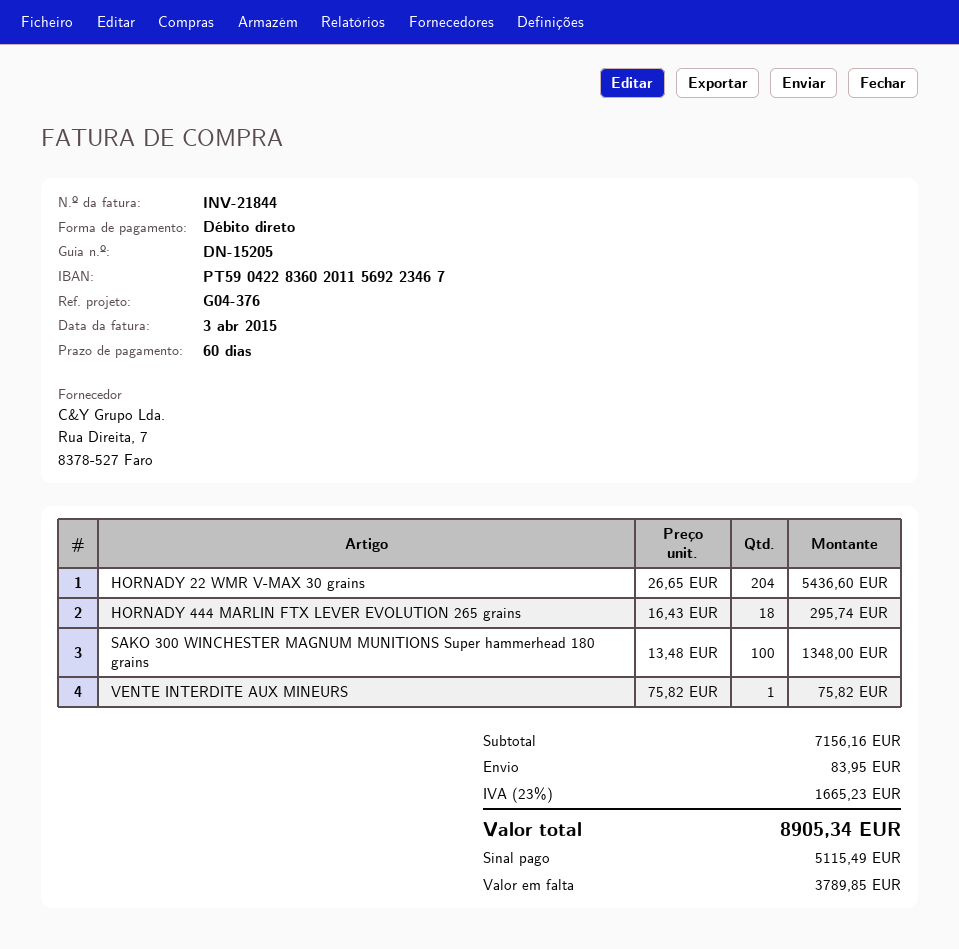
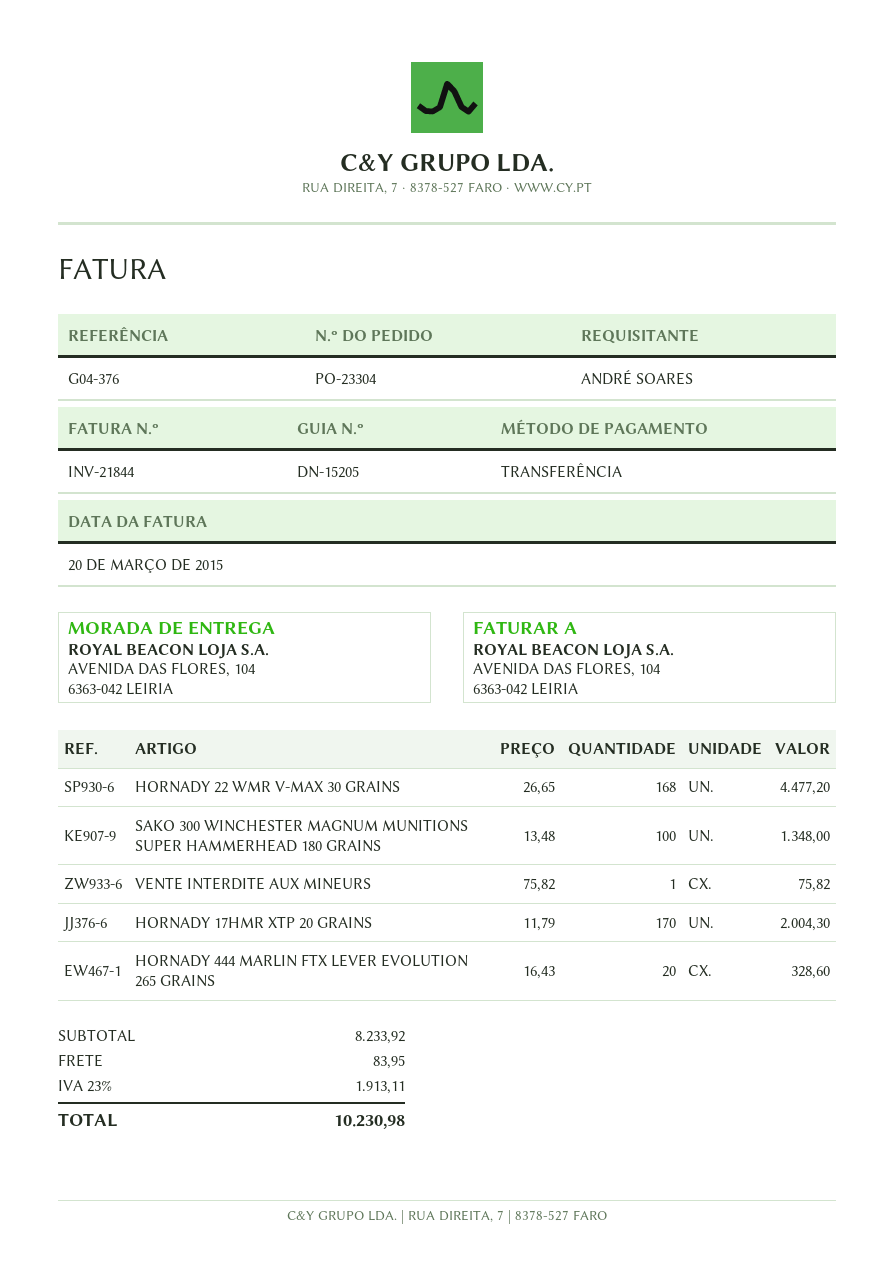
invoice date: 2015-04-03 -> 2015-03-20
payment method: direct debit -> bank transfer
HORNADY 22 WMR V-MAX 30 grains: 204 x 26.65 = 5436.60 -> 168 x 26.65 = 4477.20
HORNADY 444 MARLIN FTX LEVER EVOLUTION 265 grains: 18 x 16.43 = 295.74 -> 20 x 16.43 = 328.60
HORNADY 17HMR XTP 20 GRAINS: none -> 170 x 11.79 = 2004.30
subtotal: 7156.16 -> 8233.92
tax: 23% = 1665.23 -> 23% = 1913.11
total: 8905.34 -> 10230.98

